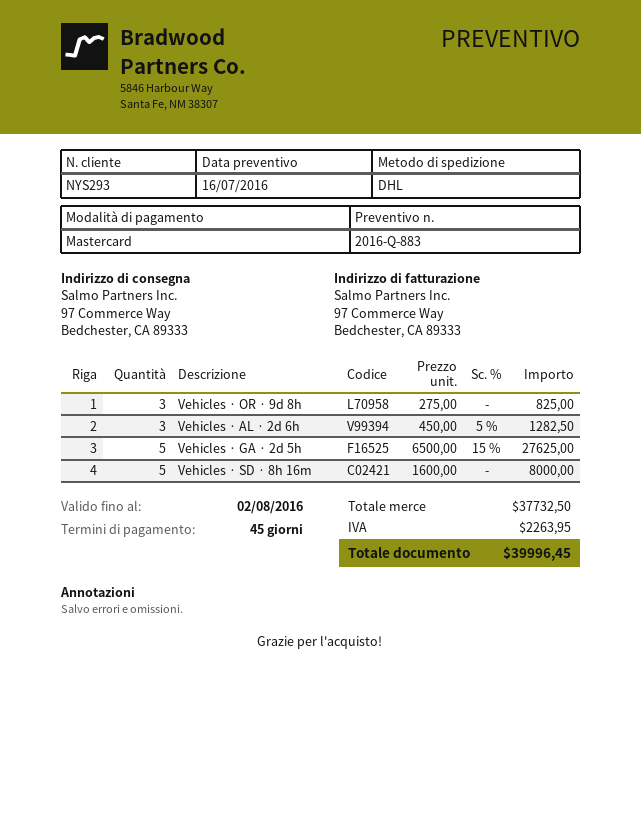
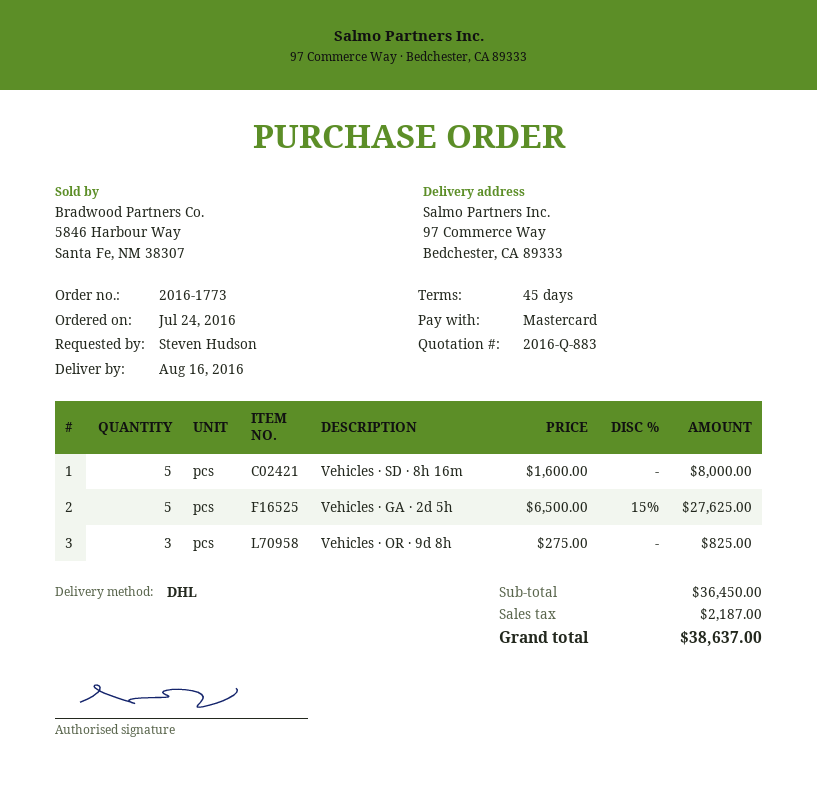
Vehicles · AL · 2d 6h: 3 x 450.00 - 5% = 1282.50 -> none
subtotal: 37732.50 -> 36450.00
tax: 2263.95 -> 2187.00
total: 39996.45 -> 38637.00

